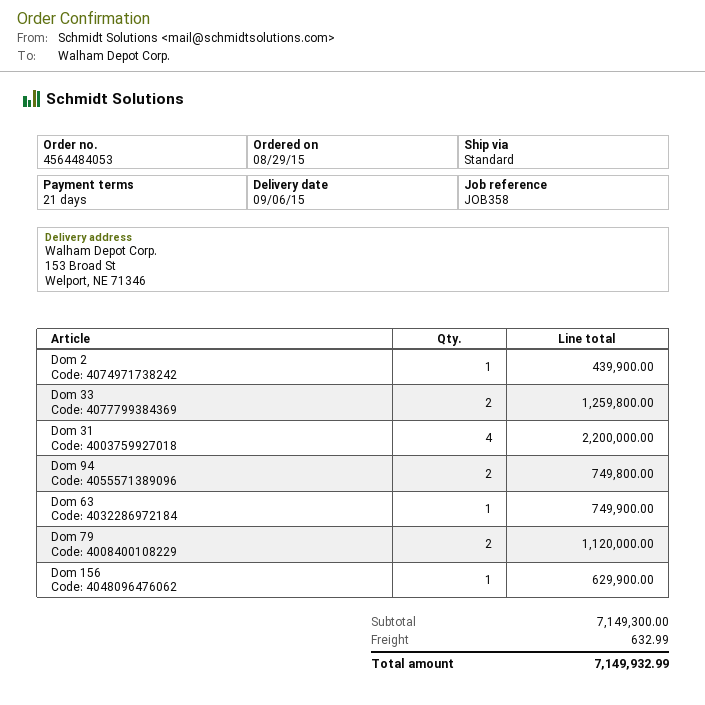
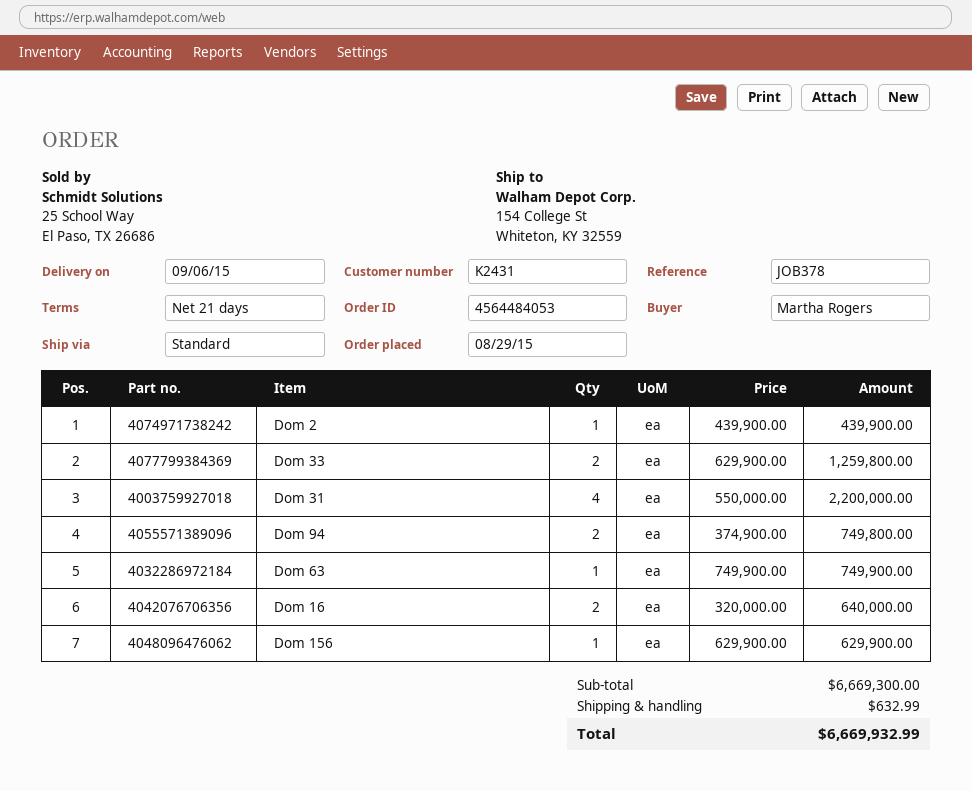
reference: JOB358 -> JOB378
ship to: 153 Broad St, Welport, NE 71346 -> 154 College St, Whiteton, KY 32559
Dom 79: 2 for 1120000.00 -> none
Dom 16: none -> 2 for 640000.00
subtotal: 7149300.00 -> 6669300.00
total: 7149932.99 -> 6669932.99

